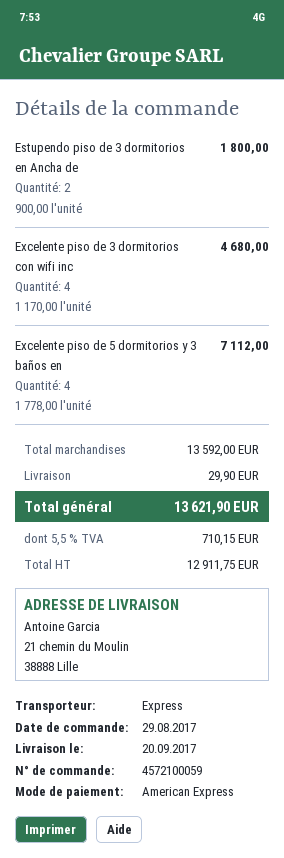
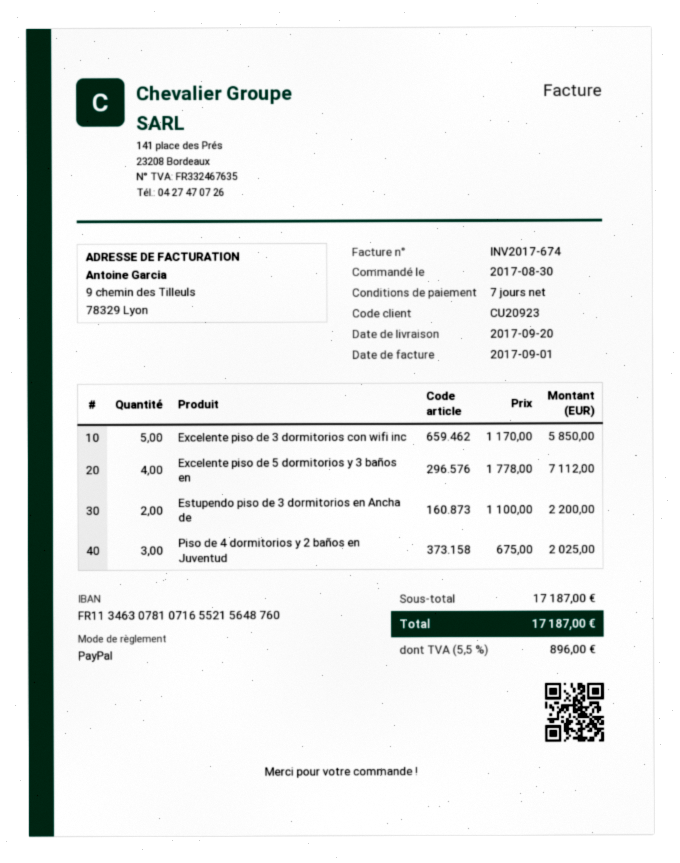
order date: 2017-08-29 -> 2017-08-30
payment method: American Express -> PayPal
Estupendo piso de 3 dormitorios en Ancha de: 2 x 900.00 = 1800.00 -> 2 x 1100.00 = 2200.00
Excelente piso de 3 dormitorios con wifi inc: 4 x 1170.00 = 4680.00 -> 5 x 1170.00 = 5850.00
Piso de 4 dormitorios y 2 baños en Juventud: none -> 3 x 675.00 = 2025.00
subtotal: 13592.00 -> 17187.00
shipping: 29.90 -> none
tax: 5.5% = 710.15 -> 5.5% = 896.00
total: 13621.90 -> 17187.00

